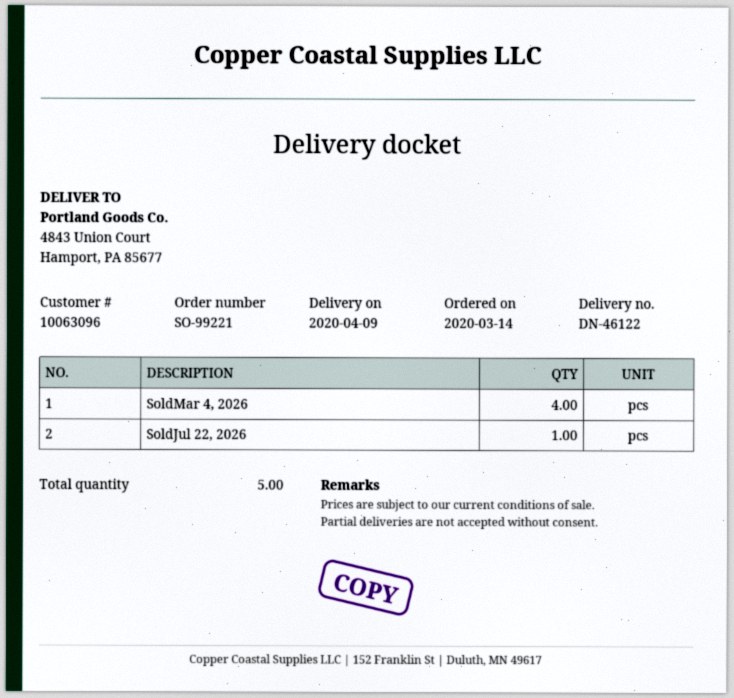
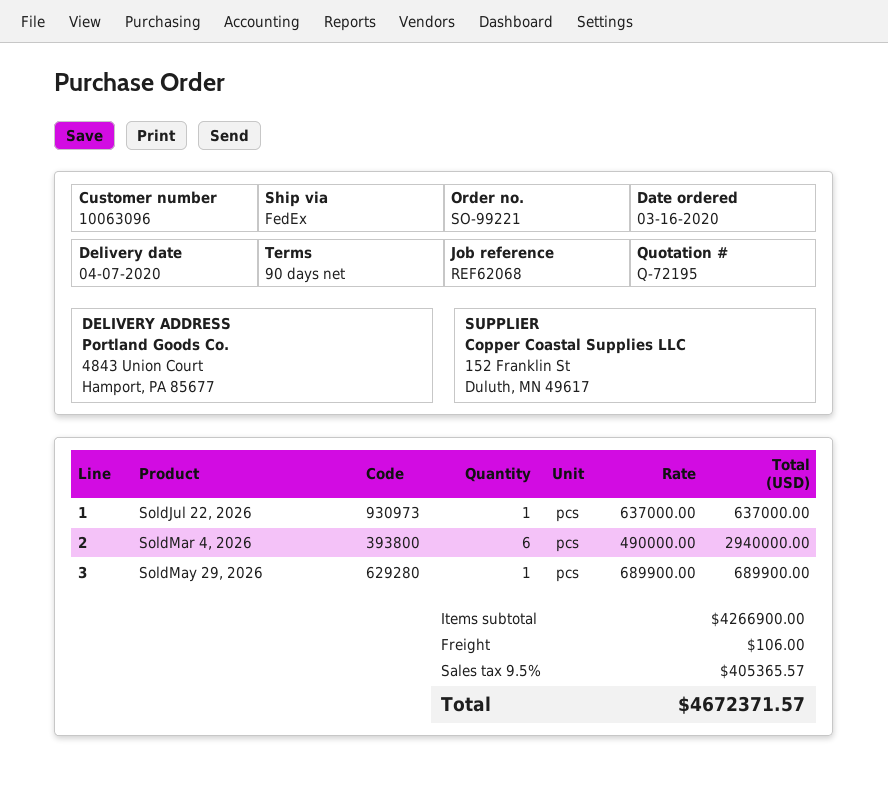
order date: 2020-03-14 -> 2020-03-16
delivery date: 2020-04-09 -> 2020-04-07
SoldMar 4, 2026: 4 -> 6
SoldMay 29, 2026: none -> 1

